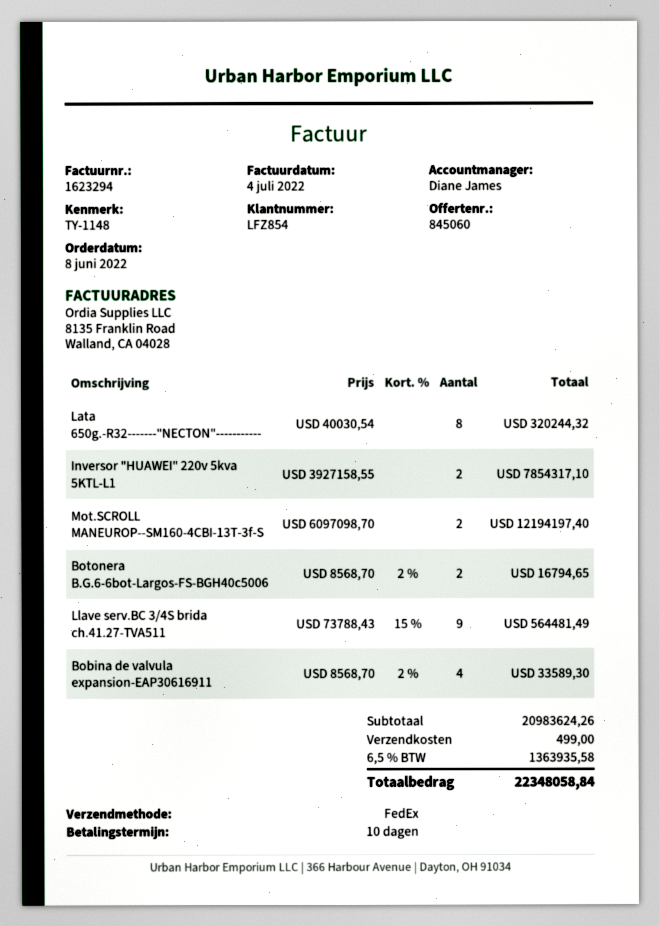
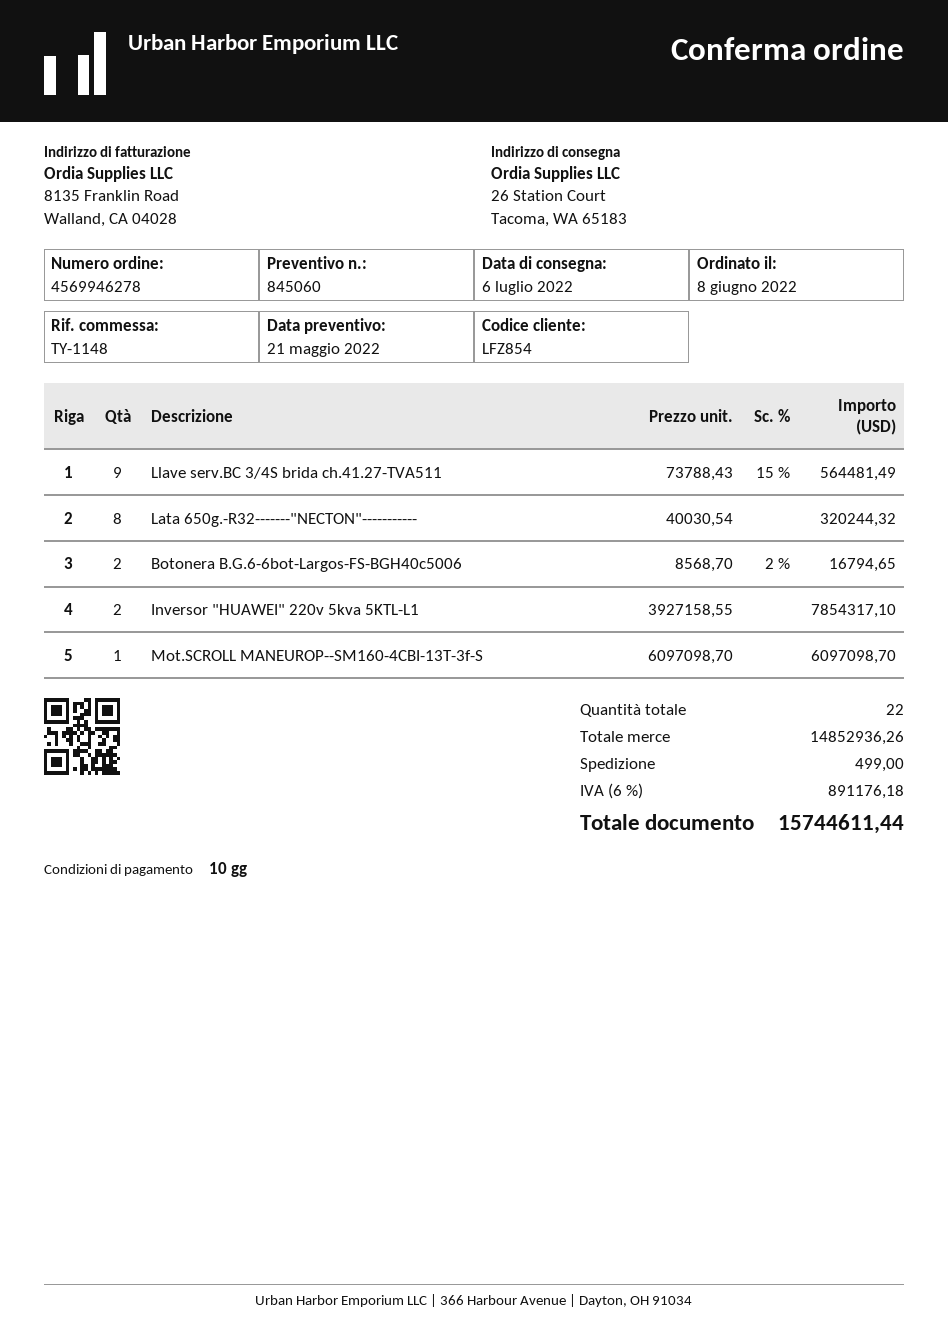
Mot.SCROLL MANEUROP--SM160-4CBI-13T-3f-S: 2 x 6097098.70 = 12194197.40 -> 1 x 6097098.70 = 6097098.70
Bobina de valvula expansion-EAP30616911: 4 x 8568.70 - 2% = 33589.30 -> none
subtotal: 20983624.26 -> 14852936.26
tax: 6.5% = 1363935.58 -> 6% = 891176.18
total: 22348058.84 -> 15744611.44

